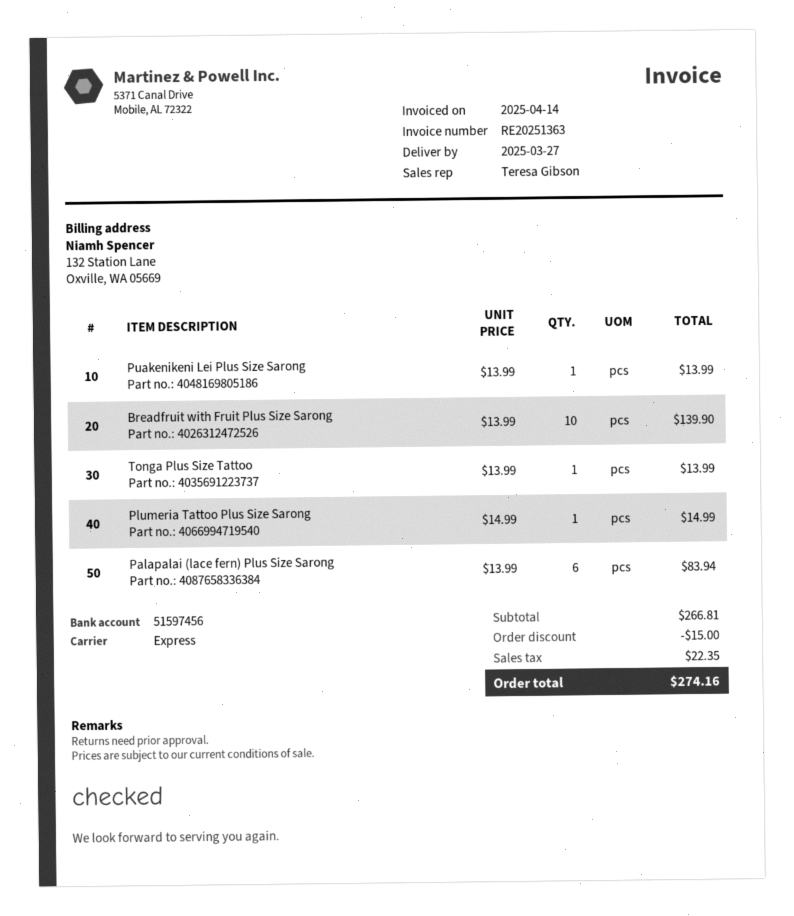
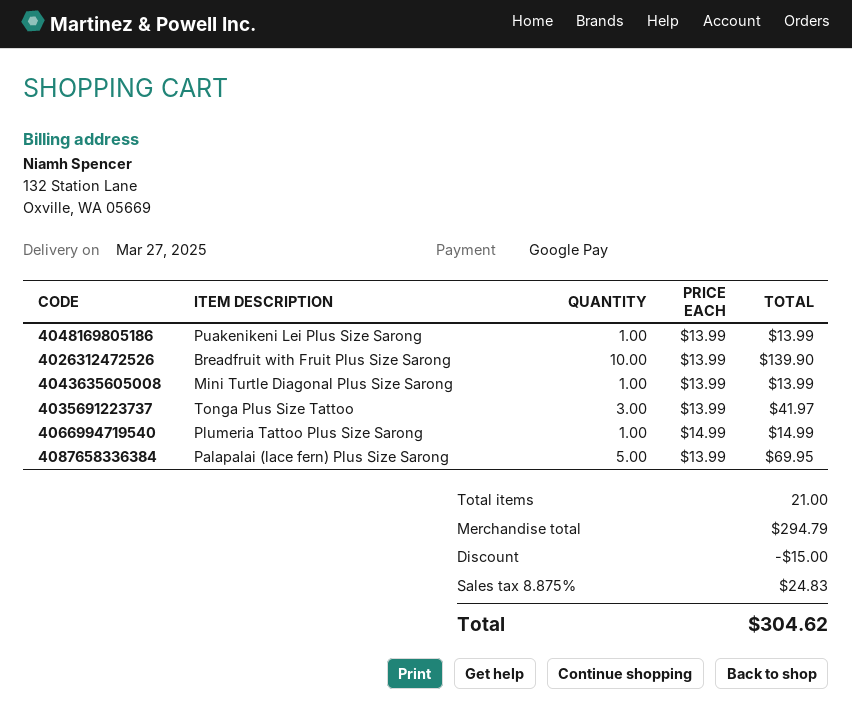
Tonga Plus Size Tattoo: 1 x 13.99 = 13.99 -> 3 x 13.99 = 41.97
Palapalai (lace fern) Plus Size Sarong: 6 x 13.99 = 83.94 -> 5 x 13.99 = 69.95
Mini Turtle Diagonal Plus Size Sarong: none -> 1 x 13.99 = 13.99
subtotal: 266.81 -> 294.79
tax: 22.35 -> 24.83
total: 274.16 -> 304.62

